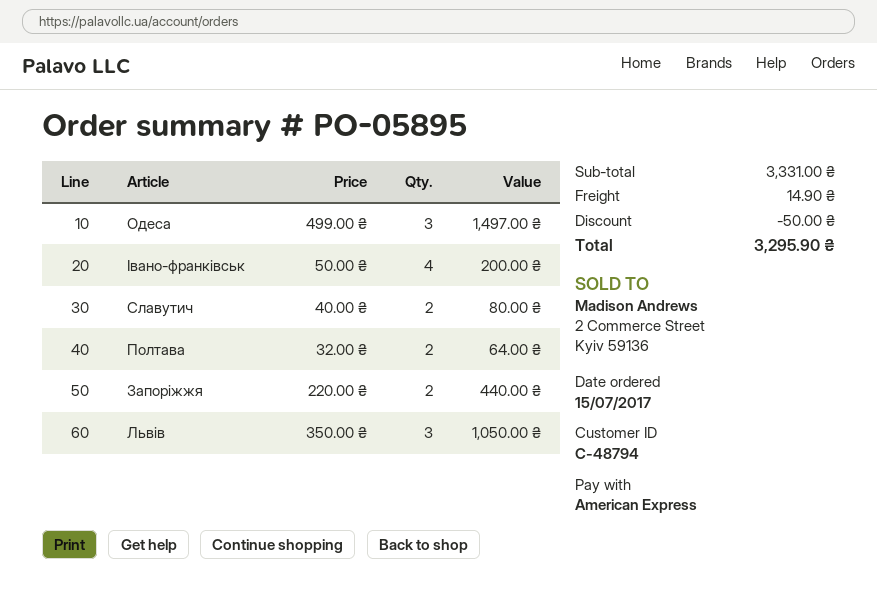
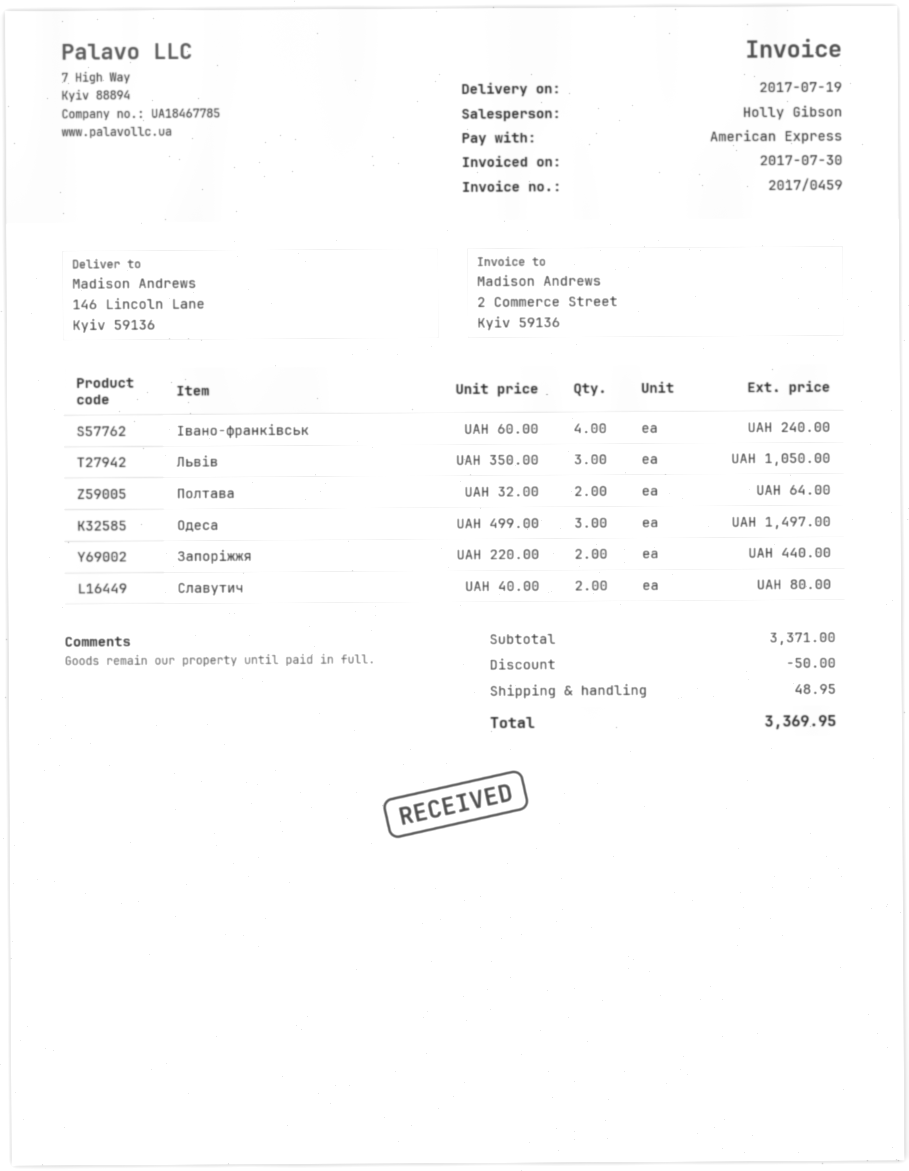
Івано-франківськ: 4 x 50.00 = 200.00 -> 4 x 60.00 = 240.00
subtotal: 3331.00 -> 3371.00
shipping: 14.90 -> 48.95
total: 3295.90 -> 3369.95

